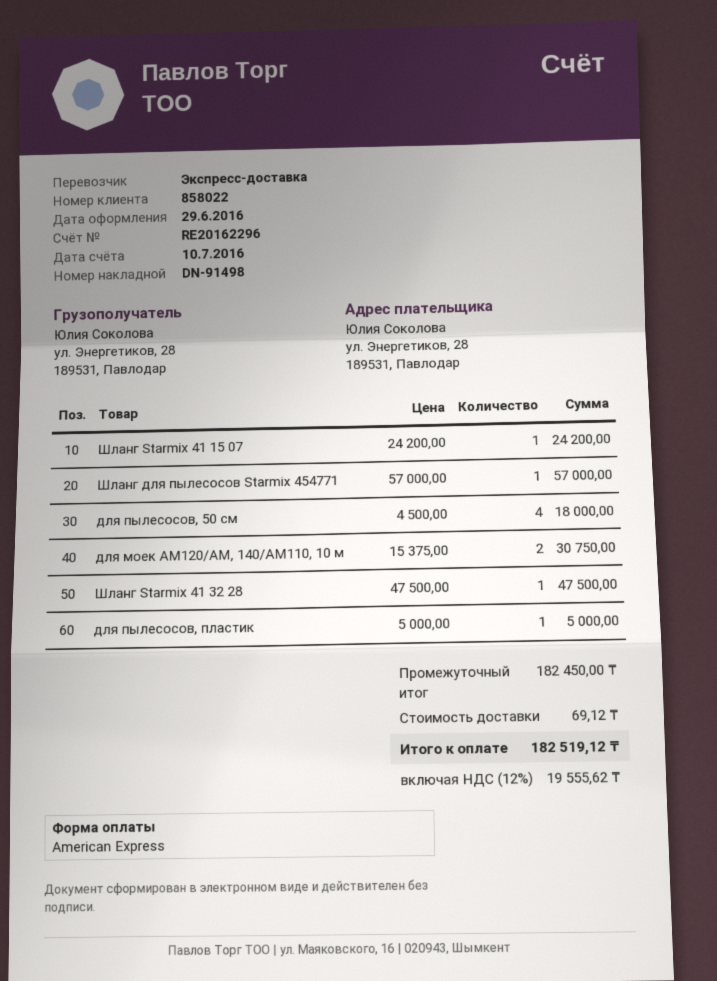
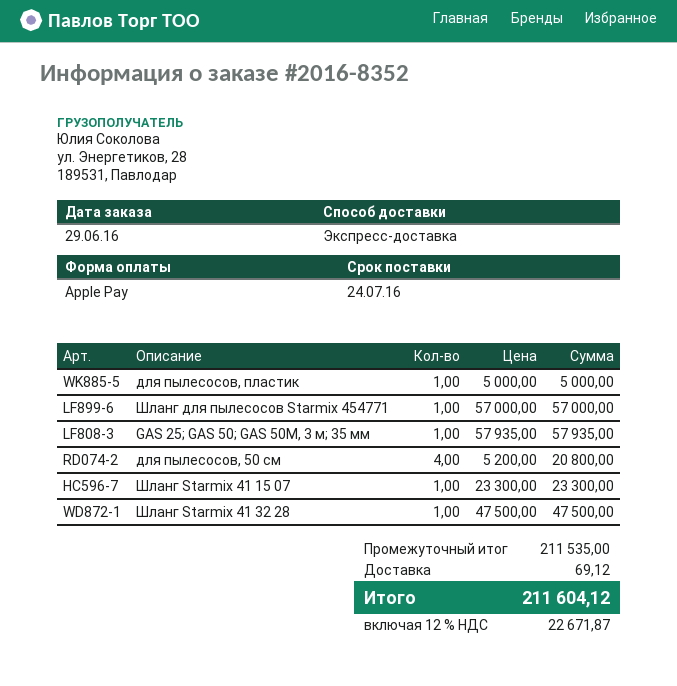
payment method: American Express -> Apple Pay
Шланг Starmix 41 15 07: 1 x 24200.00 = 24200.00 -> 1 x 23300.00 = 23300.00
для пылесосов, 50 см: 4 x 4500.00 = 18000.00 -> 4 x 5200.00 = 20800.00
для моек AM120/AM, 140/AM110, 10 м: 2 x 15375.00 = 30750.00 -> none
GAS 25; GAS 50; GAS 50M, 3 м; 35 мм: none -> 1 x 57935.00 = 57935.00
subtotal: 182450.00 -> 211535.00
tax: 12% = 19555.62 -> 12% = 22671.87
total: 182519.12 -> 211604.12

